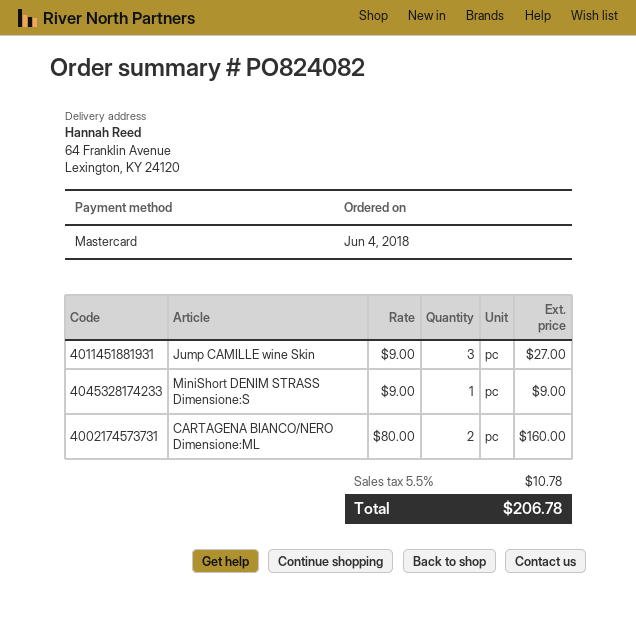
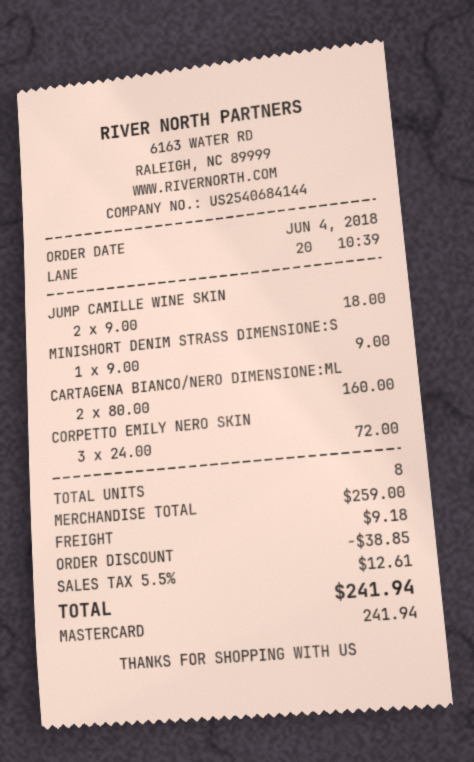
Jump CAMILLE wine Skin: 3 x 9.00 = 27.00 -> 2 x 9.00 = 18.00
CORPETTO EMILY NERO SKIN: none -> 3 x 24.00 = 72.00
discount: none -> 38.85
shipping: none -> 9.18
tax: 5.5% = 10.78 -> 5.5% = 12.61
total: 206.78 -> 241.94

